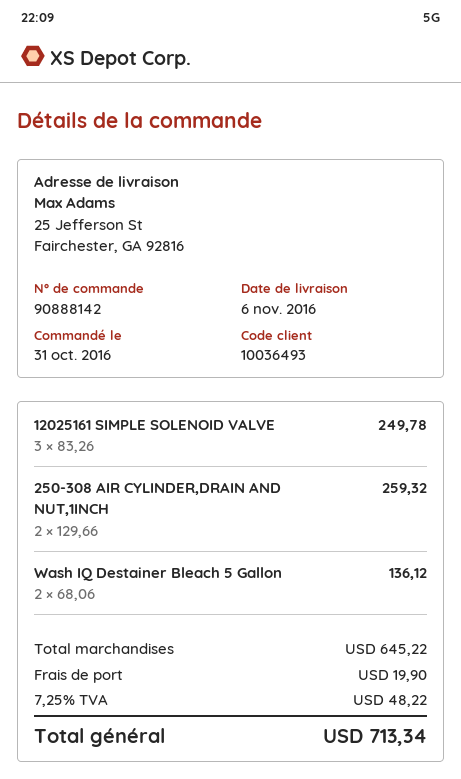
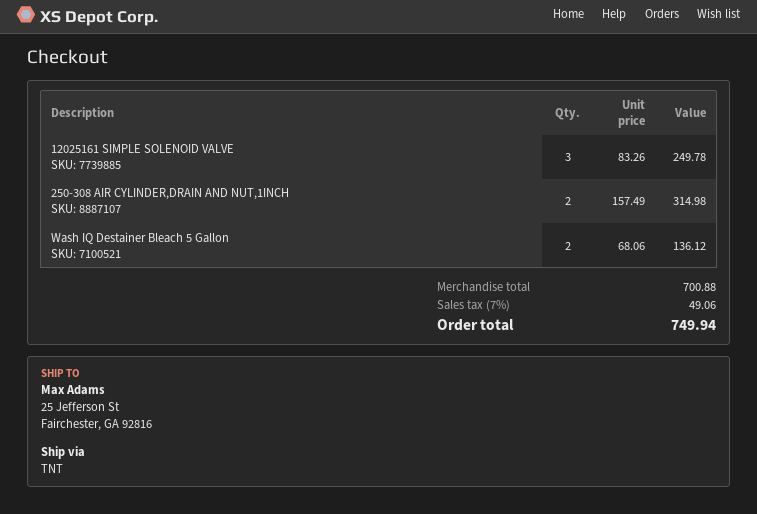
250-308 AIR CYLINDER,DRAIN AND NUT,1INCH: 2 x 129.66 = 259.32 -> 2 x 157.49 = 314.98
subtotal: 645.22 -> 700.88
shipping: 19.90 -> none
tax: 7.25% = 48.22 -> 7% = 49.06
total: 713.34 -> 749.94

